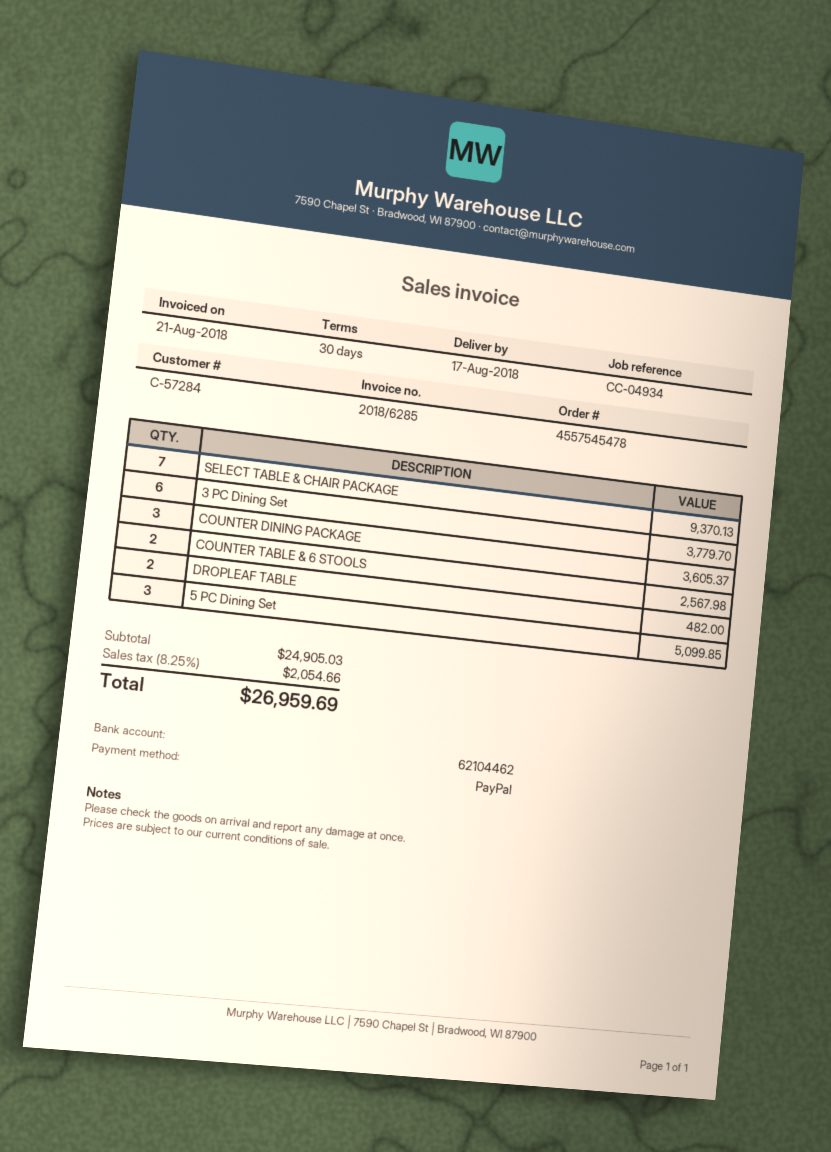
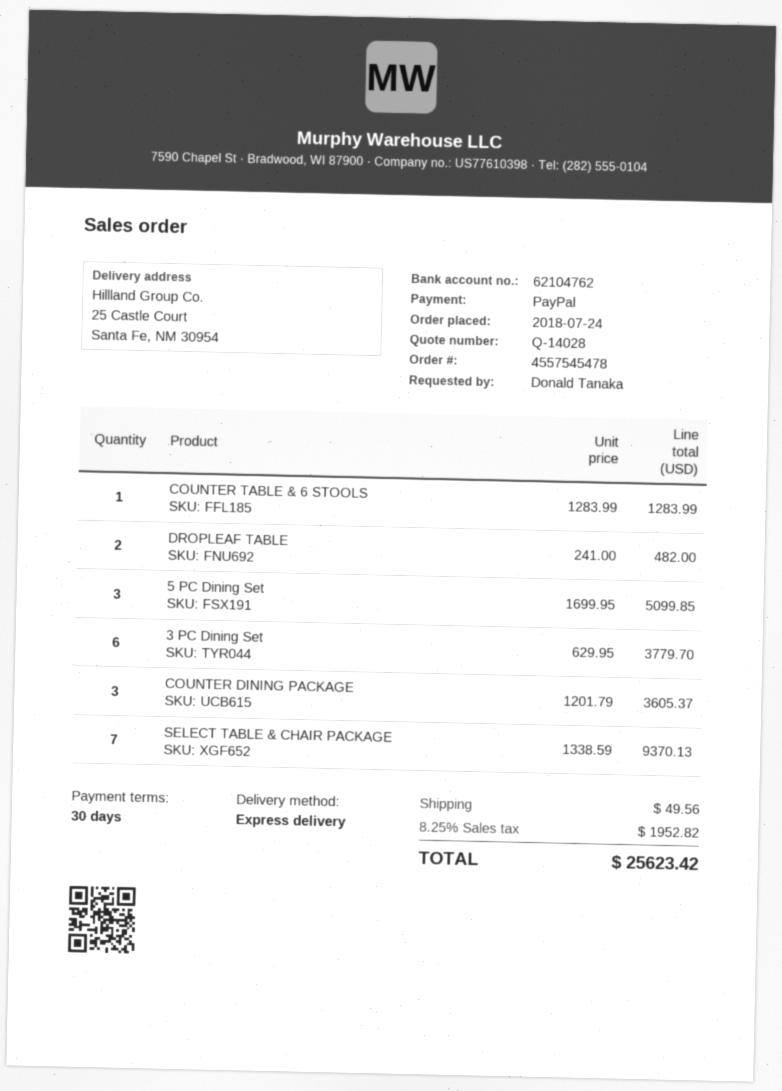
bank account: 62104462 -> 62104762
COUNTER TABLE & 6 STOOLS: 2 for 2567.98 -> 1 for 1283.99
shipping: none -> 49.56
tax: 8.25% = 2054.66 -> 8.25% = 1952.82
total: 26959.69 -> 25623.42

